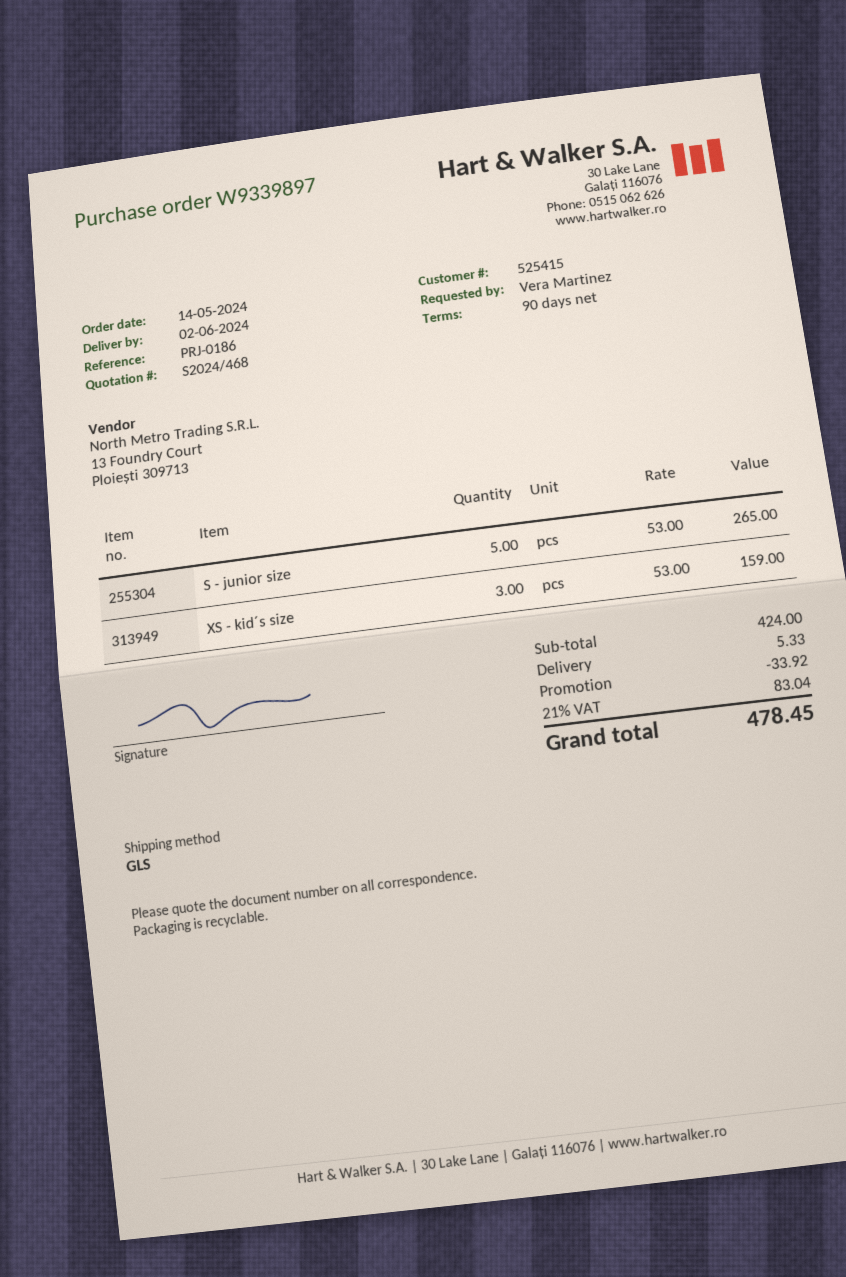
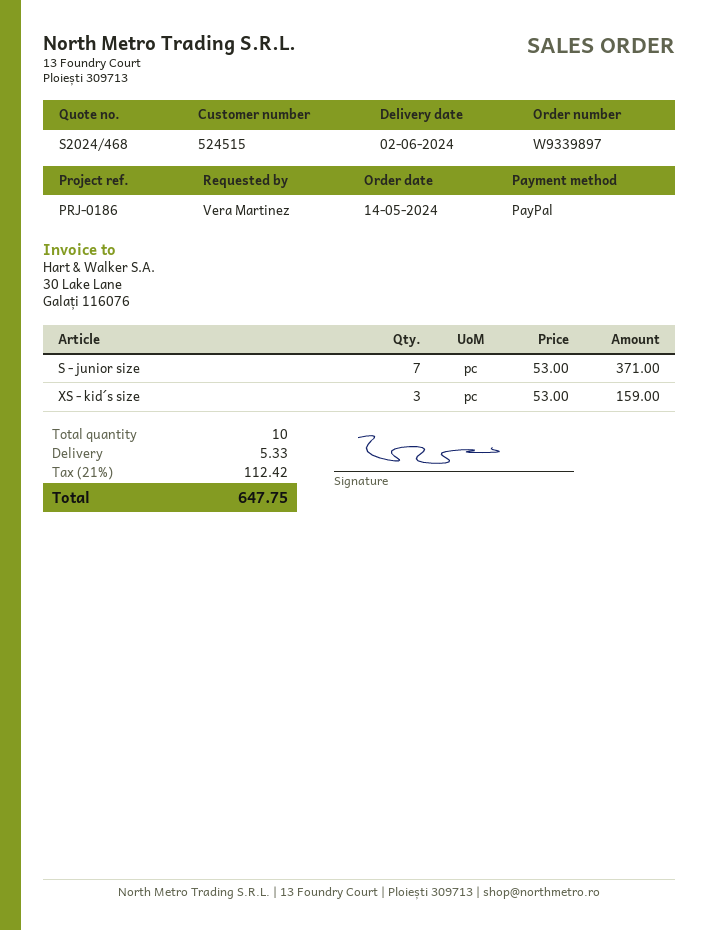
customer number: 525415 -> 524515
S - junior size: 5 x 53.00 = 265.00 -> 7 x 53.00 = 371.00
discount: 33.92 -> none
tax: 21% = 83.04 -> 21% = 112.42
total: 478.45 -> 647.75

